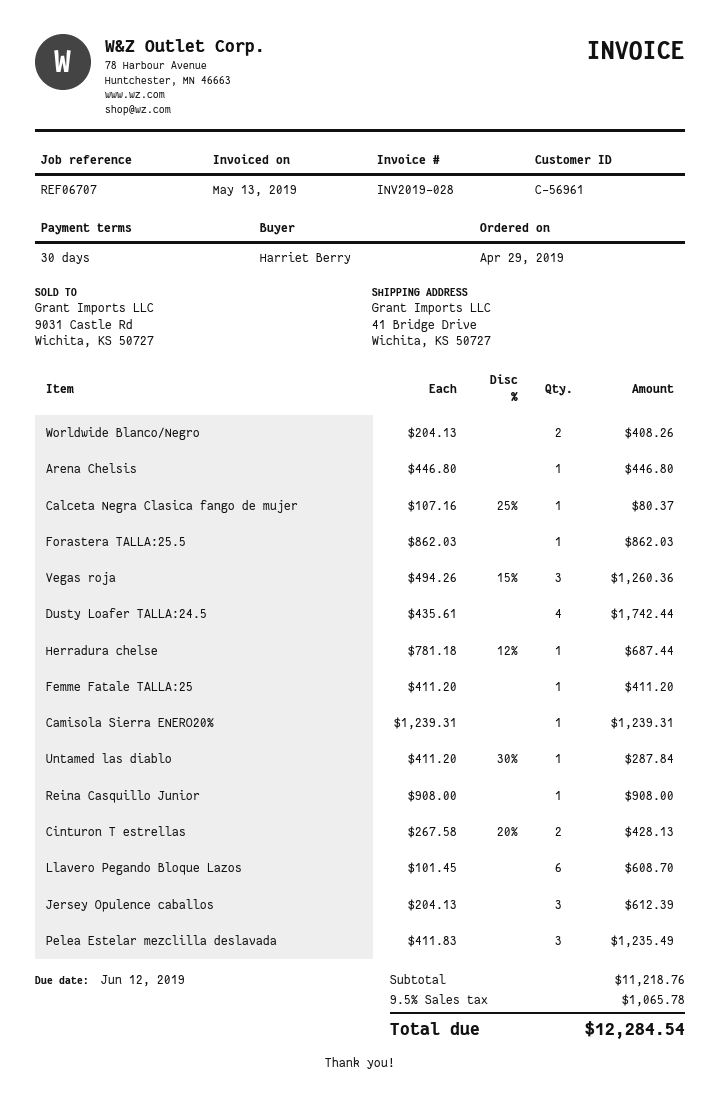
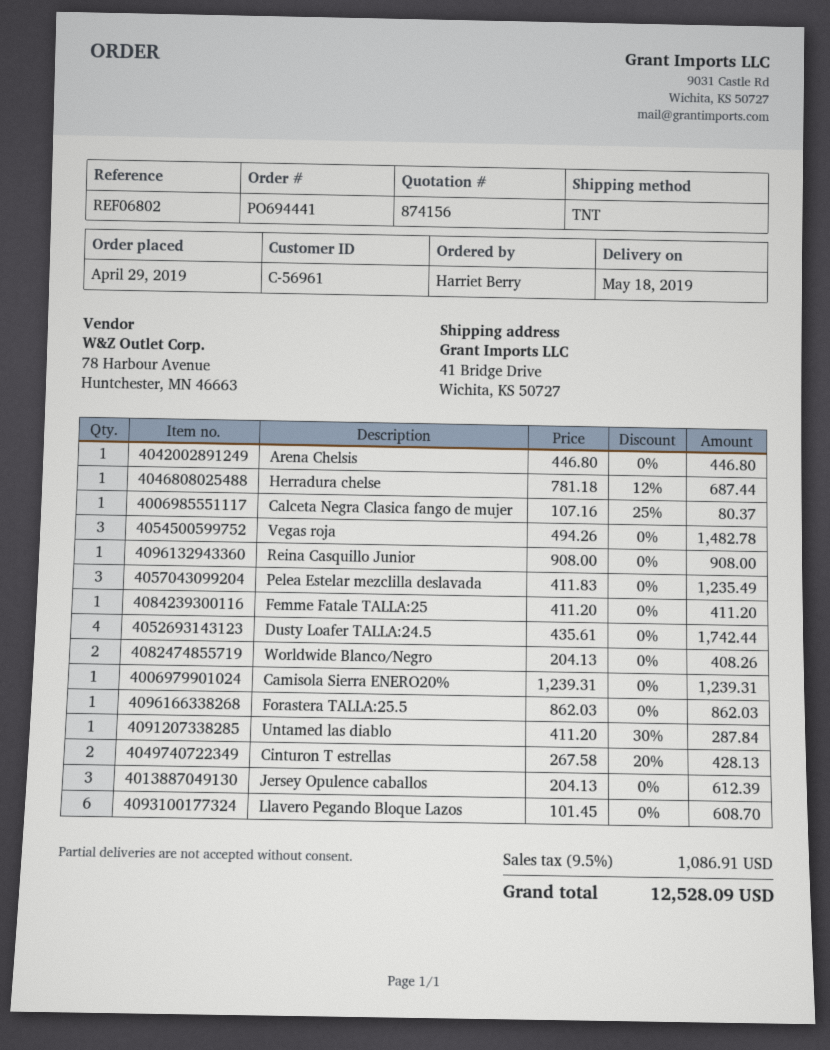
reference: REF06707 -> REF06802
Vegas roja: 3 x 494.26 - 15% = 1260.36 -> 3 x 494.26 = 1482.78
tax: 9.5% = 1065.78 -> 9.5% = 1086.91
total: 12284.54 -> 12528.09

